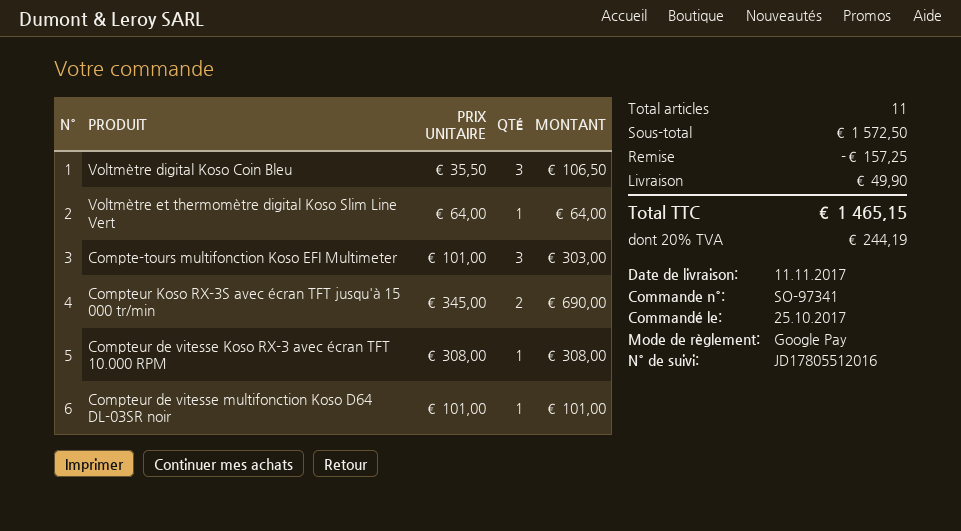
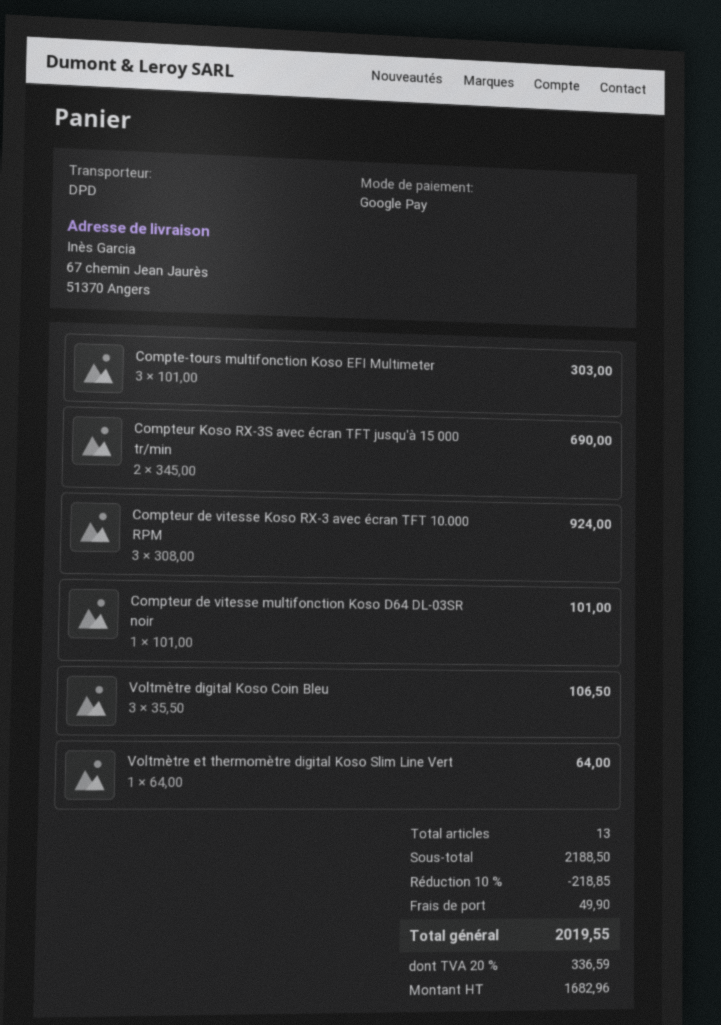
Compteur de vitesse Koso RX-3 avec écran TFT 10.000 RPM: 1 x 308.00 = 308.00 -> 3 x 308.00 = 924.00
total quantity: 11 -> 13
subtotal: 1572.50 -> 2188.50
discount: 157.25 -> 218.85
tax: 20% = 244.19 -> 20% = 336.59
total: 1465.15 -> 2019.55

